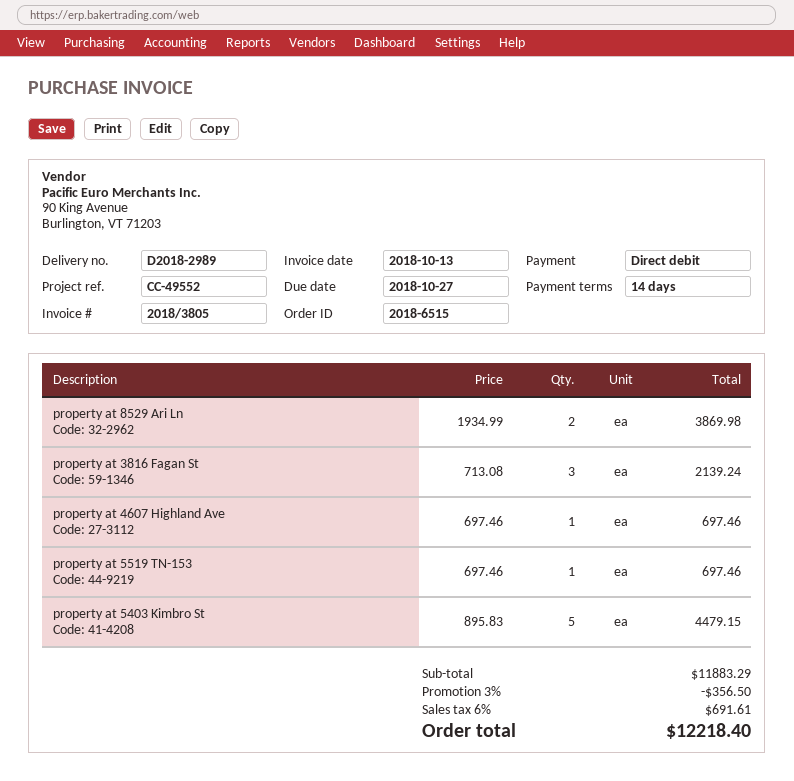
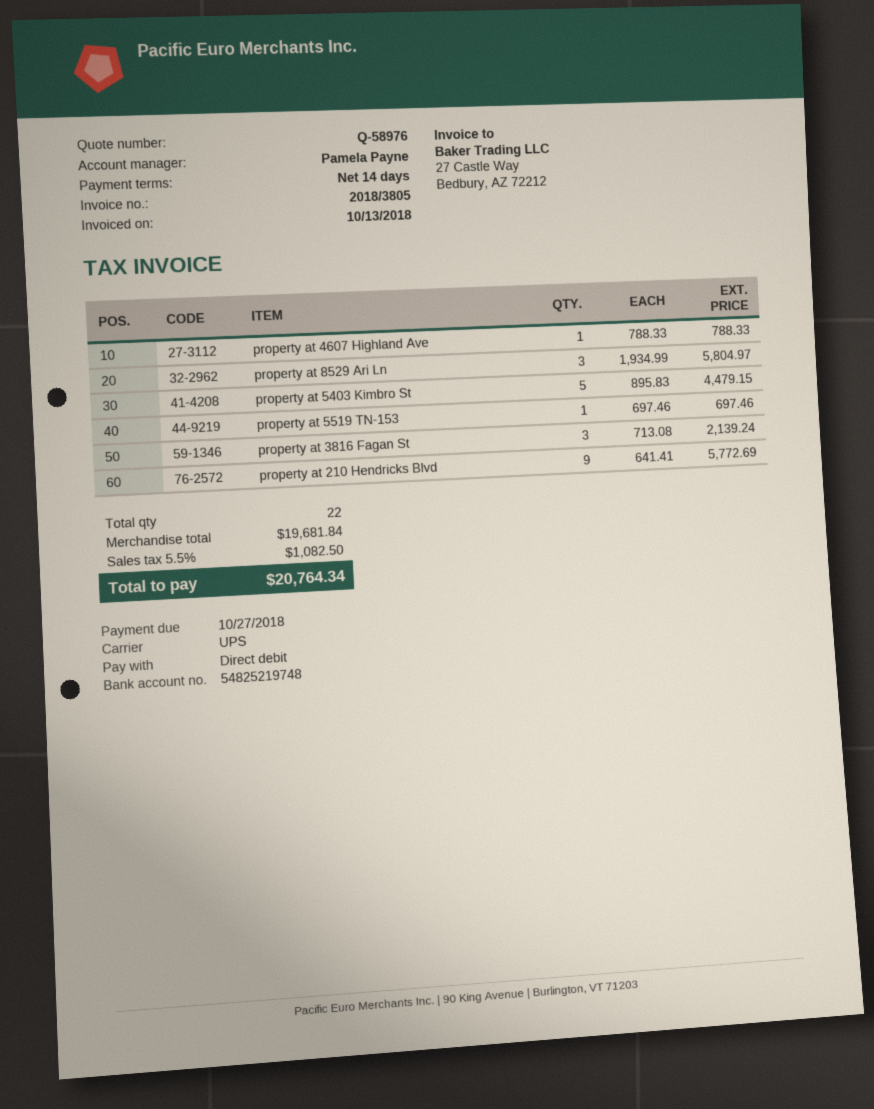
property at 8529 Ari Ln: 2 x 1934.99 = 3869.98 -> 3 x 1934.99 = 5804.97
property at 4607 Highland Ave: 1 x 697.46 = 697.46 -> 1 x 788.33 = 788.33
property at 210 Hendricks Blvd: none -> 9 x 641.41 = 5772.69
subtotal: 11883.29 -> 19681.84
discount: 3% = 356.50 -> none
tax: 6% = 691.61 -> 5.5% = 1082.50
total: 12218.40 -> 20764.34

